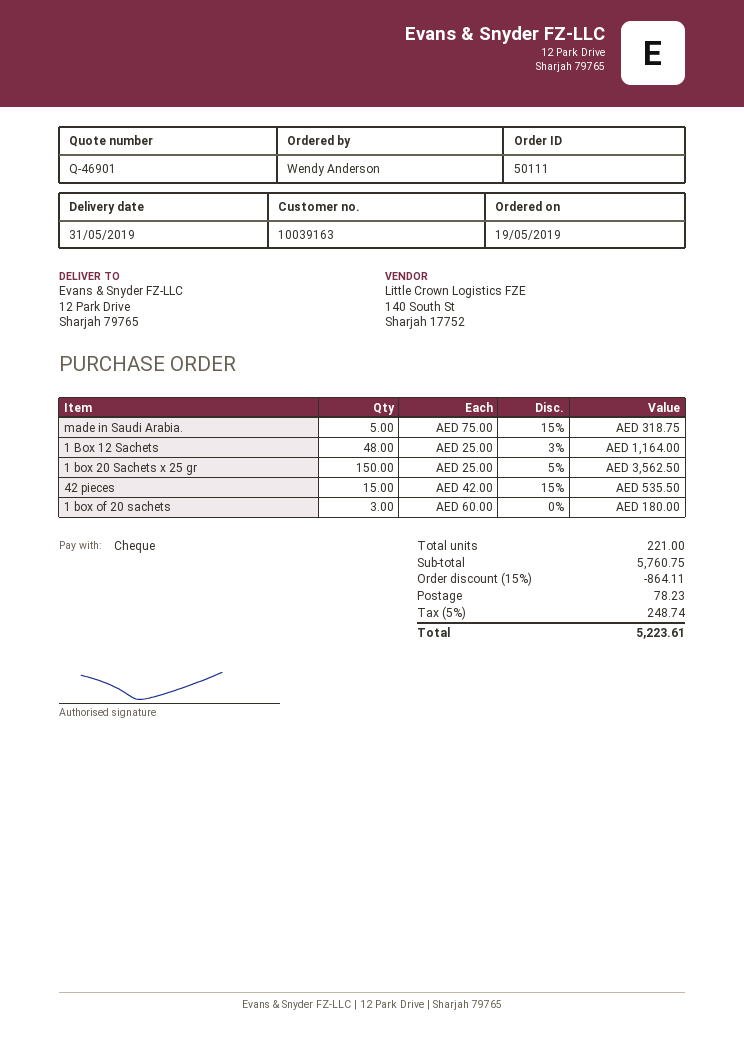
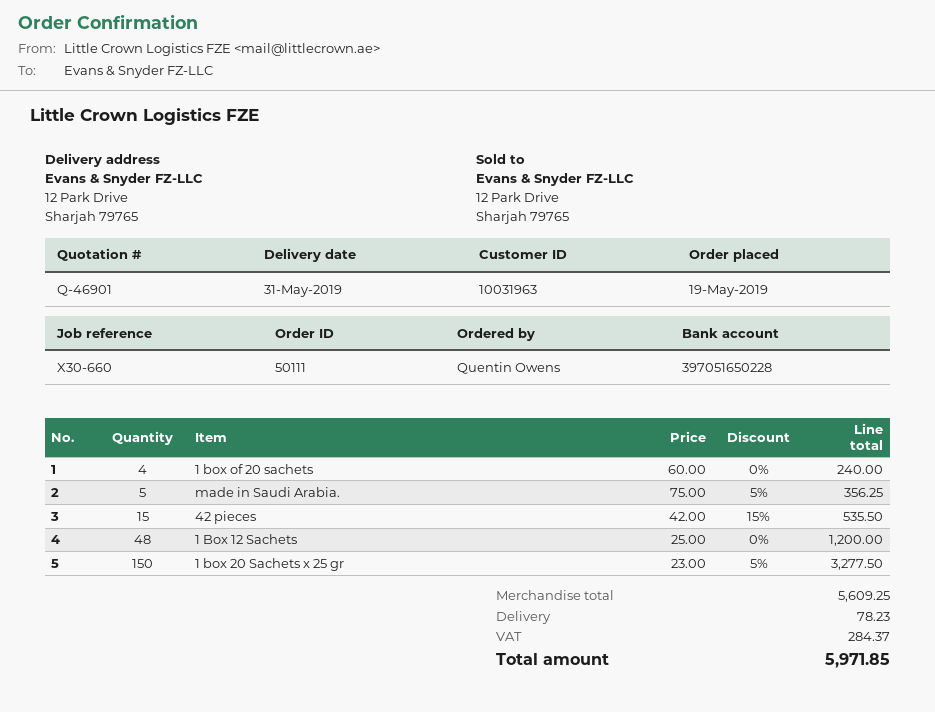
customer number: 10039163 -> 10031963
ordered by: Wendy Anderson -> Quentin Owens
made in Saudi Arabia.: 5 x 75.00 - 15% = 318.75 -> 5 x 75.00 - 5% = 356.25
1 Box 12 Sachets: 48 x 25.00 - 3% = 1164.00 -> 48 x 25.00 = 1200.00
1 box 20 Sachets x 25 gr: 150 x 25.00 - 5% = 3562.50 -> 150 x 23.00 - 5% = 3277.50
1 box of 20 sachets: 3 x 60.00 = 180.00 -> 4 x 60.00 = 240.00
subtotal: 5760.75 -> 5609.25
discount: 15% = 864.11 -> none
tax: 248.74 -> 284.37
total: 5223.61 -> 5971.85

